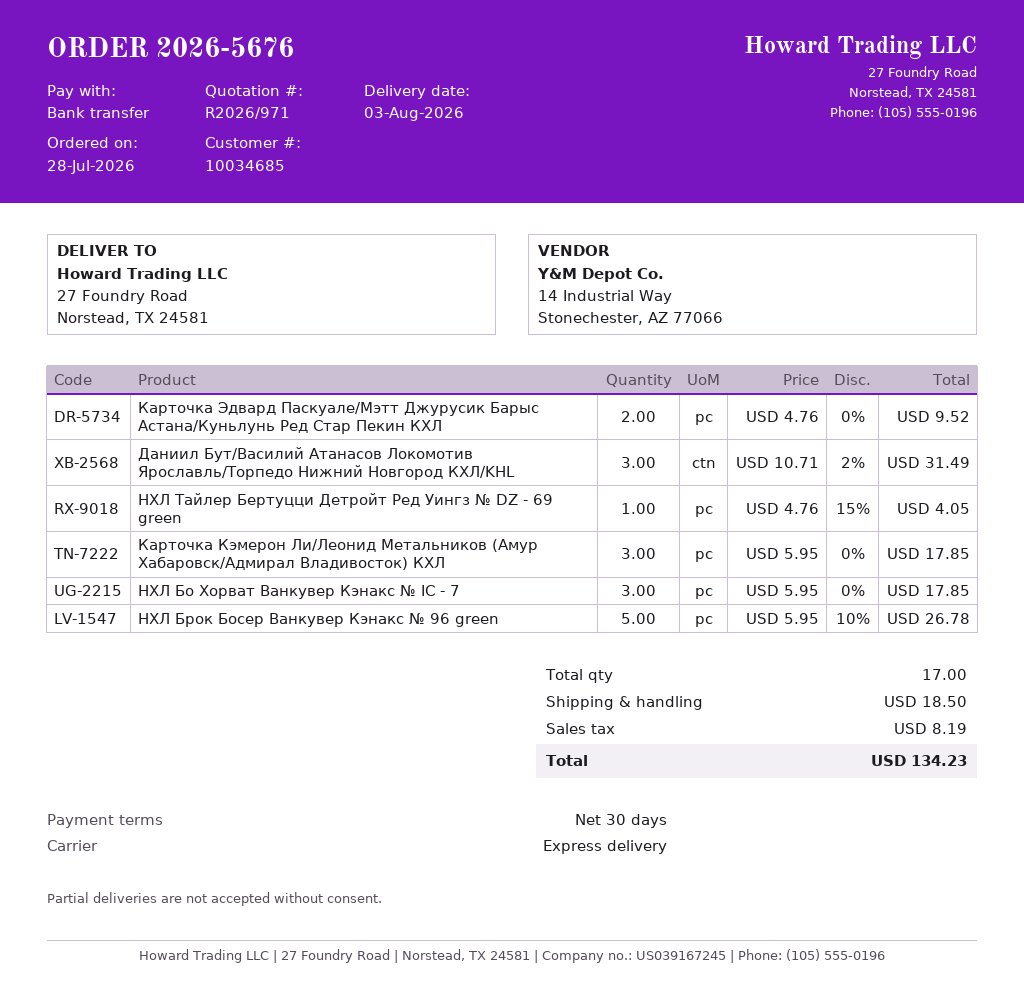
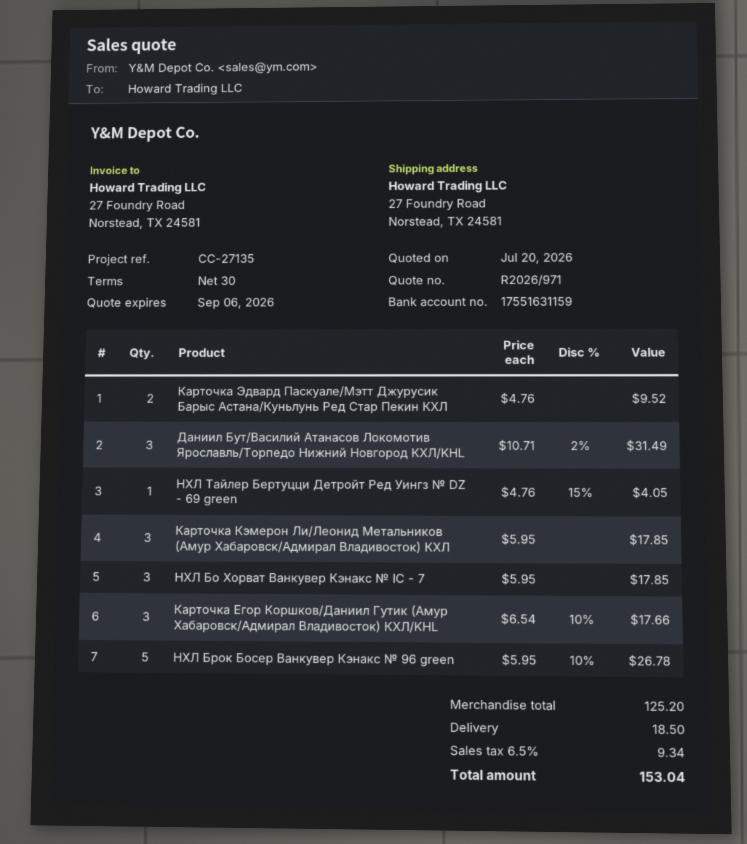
Карточка Егор Коршков/Даниил Гутик (Амур Хабаровск/Адмирал Владивосток) КХЛ/KHL: none -> 3 x 6.54 - 10% = 17.66
tax: 8.19 -> 9.34
total: 134.23 -> 153.04

